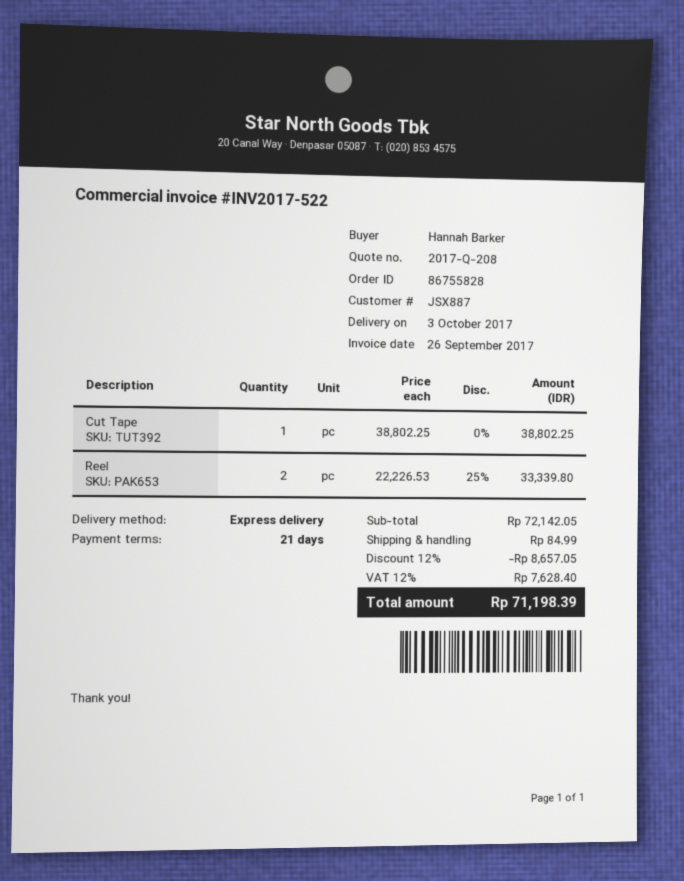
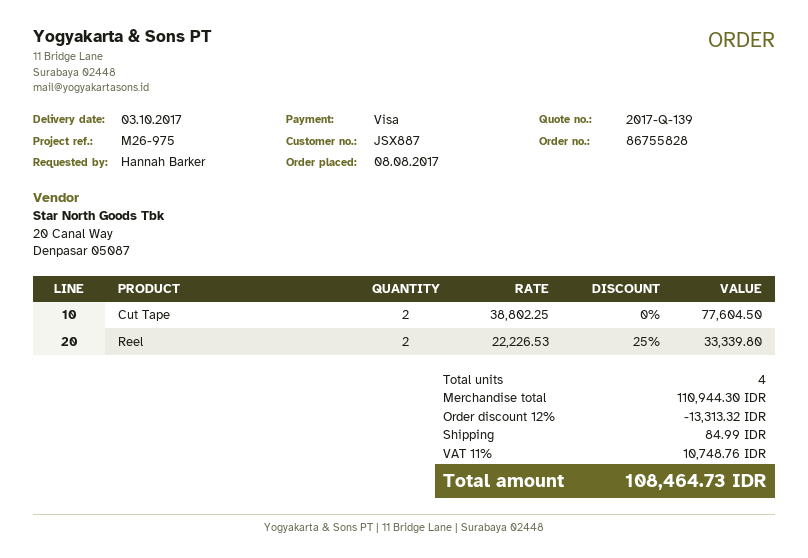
quote number: 2017-Q-208 -> 2017-Q-139
Cut Tape: 1 x 38802.25 = 38802.25 -> 2 x 38802.25 = 77604.50
subtotal: 72142.05 -> 110944.30
discount: 12% = 8657.05 -> 12% = 13313.32
tax: 12% = 7628.40 -> 11% = 10748.76
total: 71198.39 -> 108464.73

